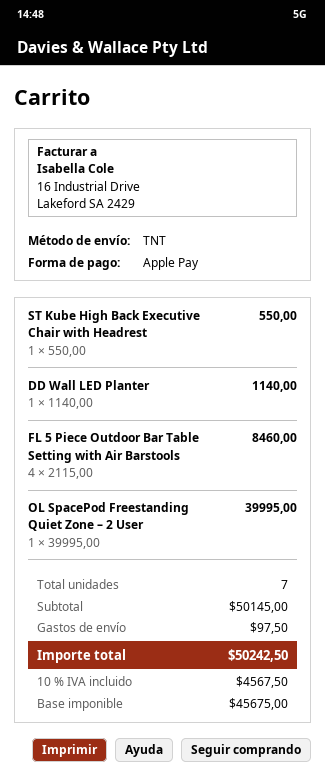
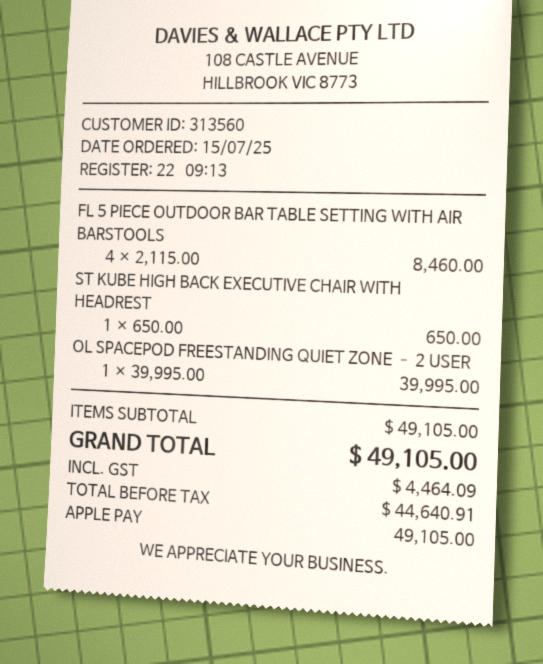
ST Kube High Back Executive Chair with Headrest: 1 x 550.00 = 550.00 -> 1 x 650.00 = 650.00
DD Wall LED Planter: 1 x 1140.00 = 1140.00 -> none
subtotal: 50145.00 -> 49105.00
shipping: 97.50 -> none
net: 45675.00 -> 44640.91
tax: 4567.50 -> 4464.09
total: 50242.50 -> 49105.00

